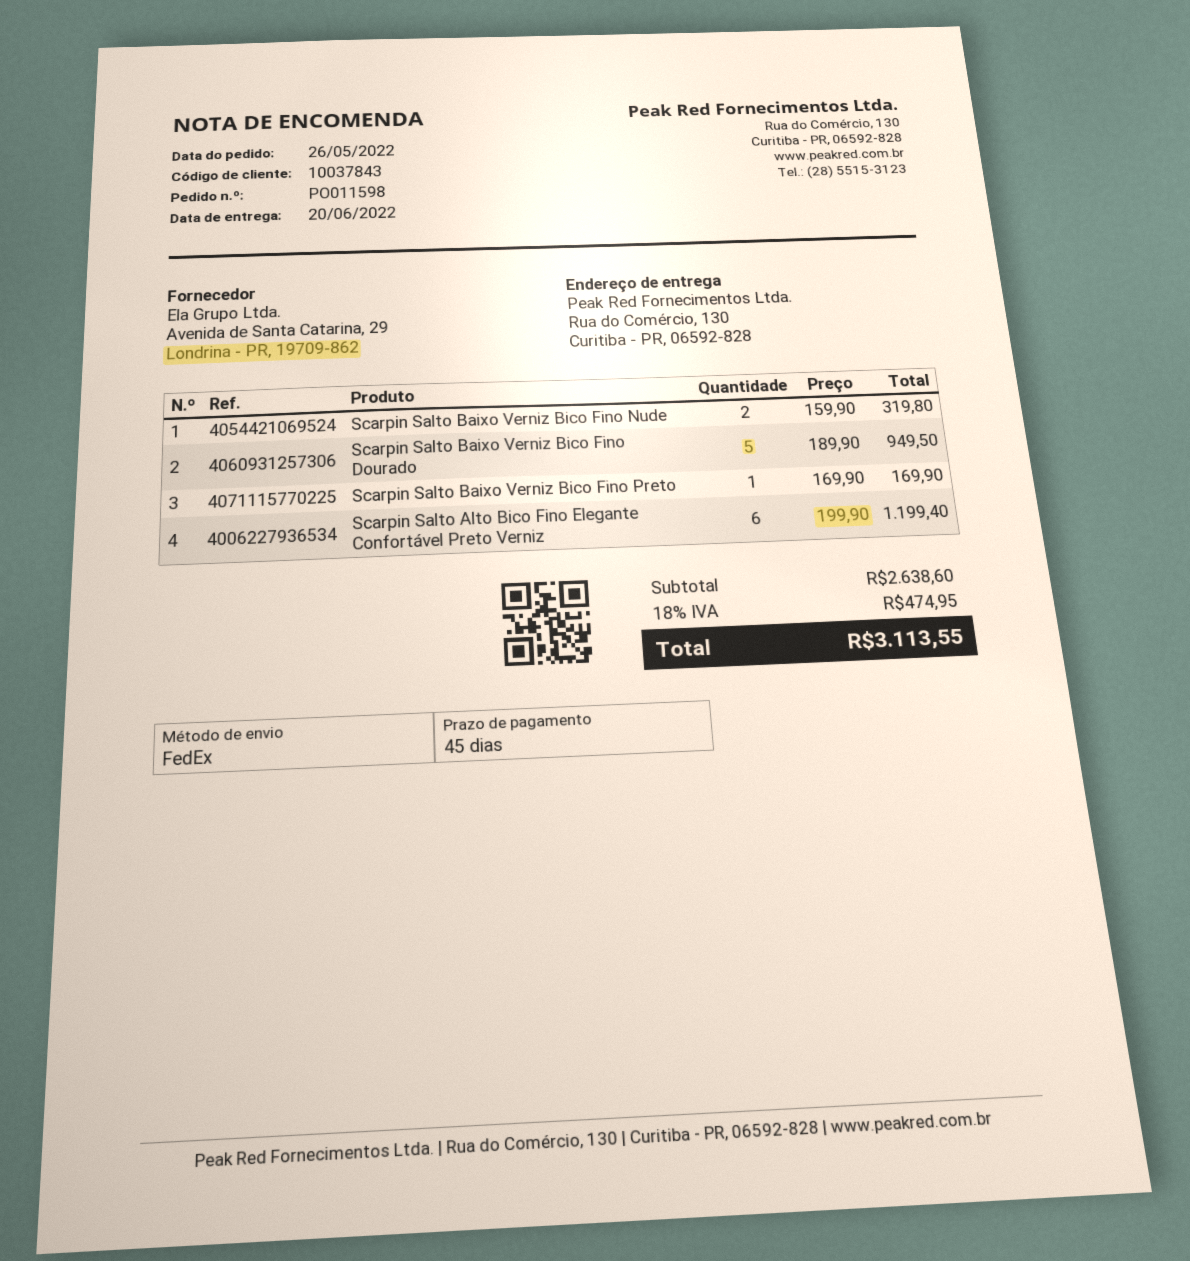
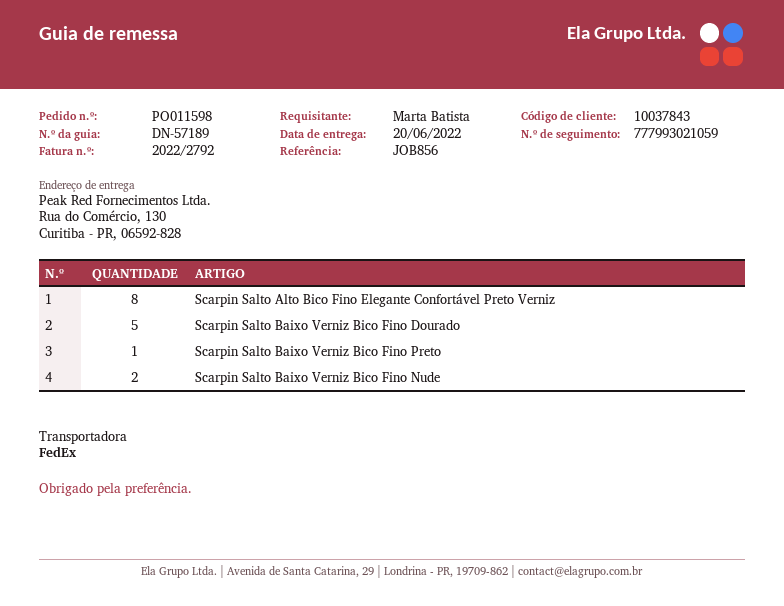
Scarpin Salto Alto Bico Fino Elegante Confortável Preto Verniz: 6 -> 8

